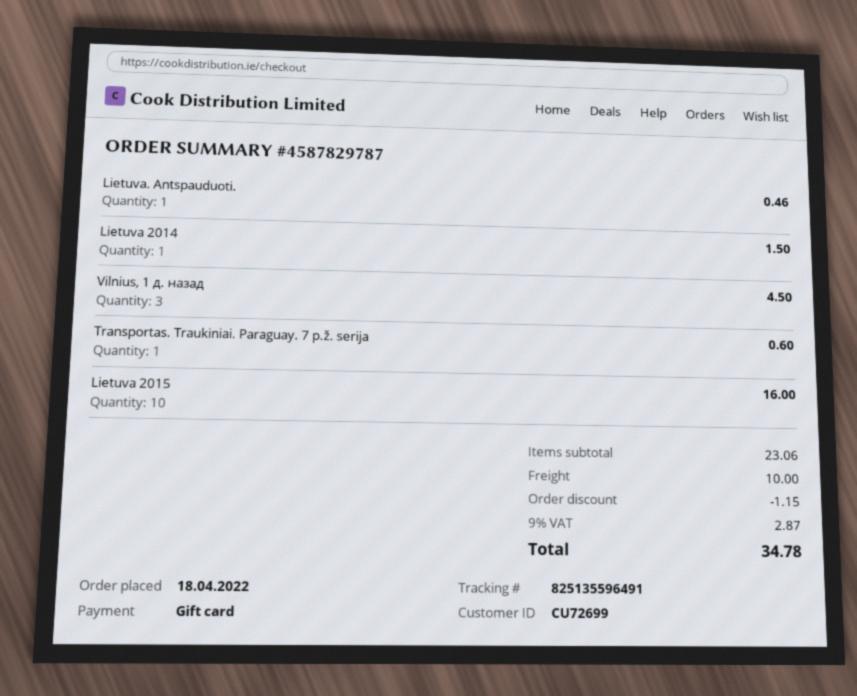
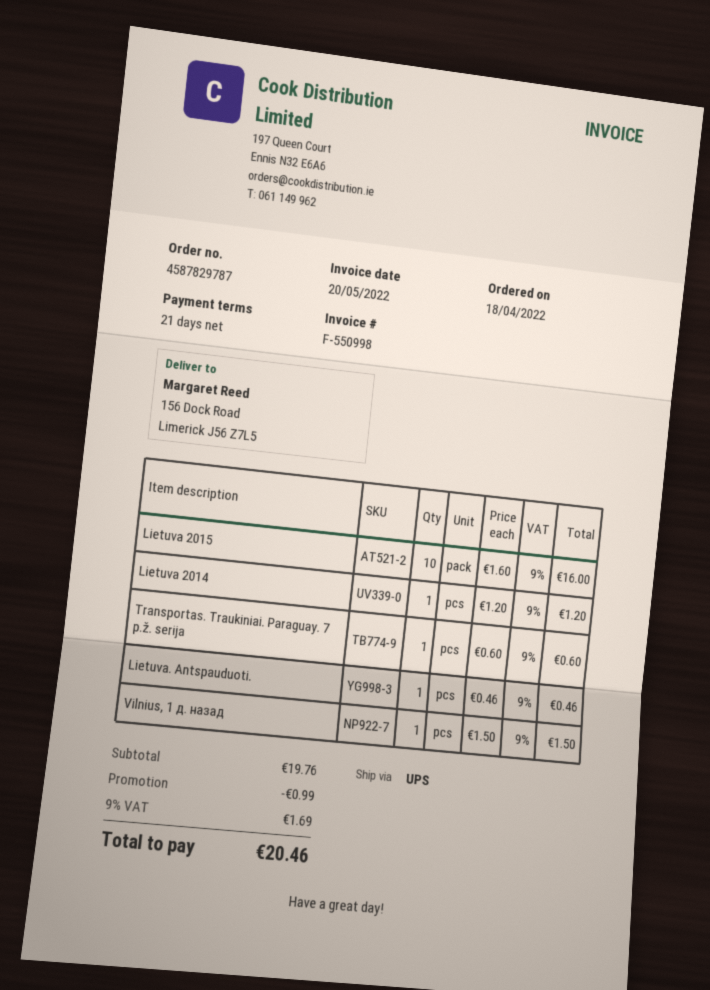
Lietuva 2014: 1 for 1.50 -> 1 for 1.20
Vilnius, 1 д. назад: 3 for 4.50 -> 1 for 1.50
subtotal: 23.06 -> 19.76
discount: 1.15 -> 0.99
shipping: 10.00 -> none
tax: 9% = 2.87 -> 9% = 1.69
total: 34.78 -> 20.46

